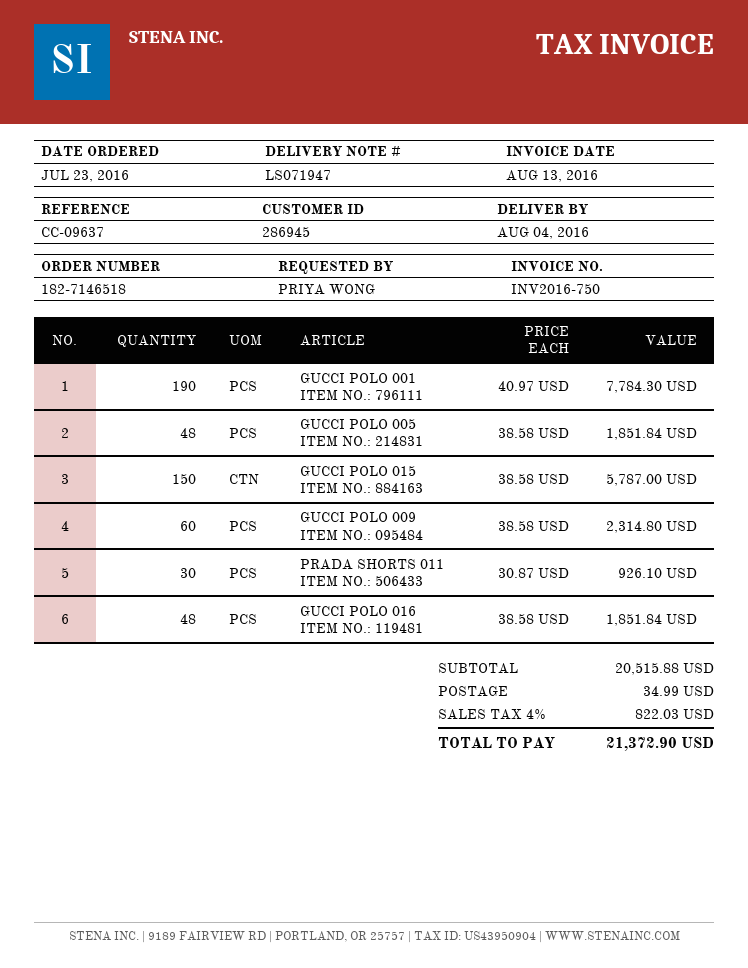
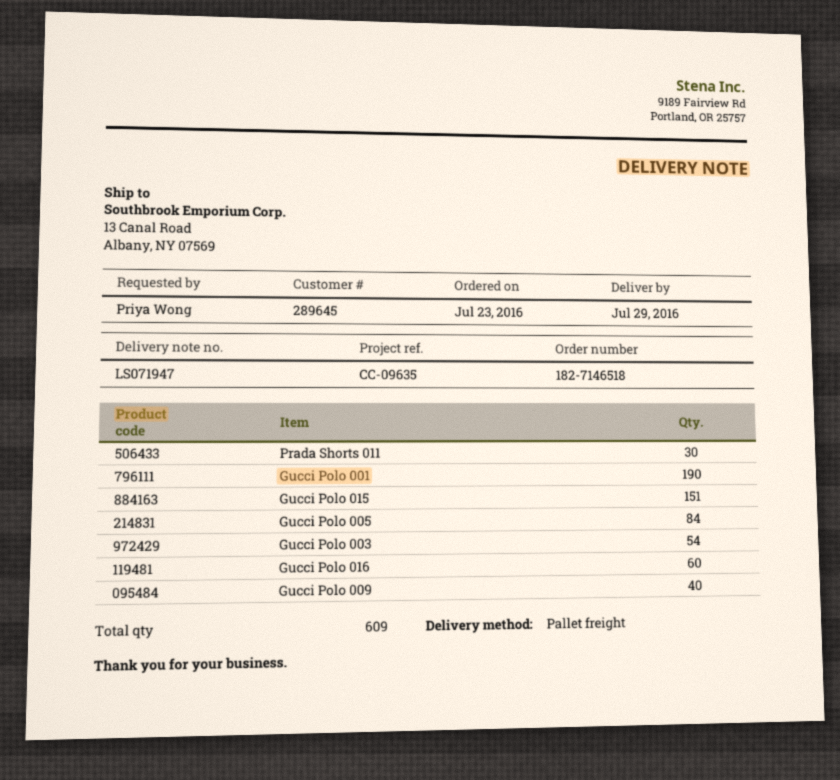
delivery date: 2016-08-04 -> 2016-07-29
customer number: 286945 -> 289645
reference: CC-09637 -> CC-09635
GUCCI POLO 005: 48 -> 84
GUCCI POLO 015: 150 -> 151
GUCCI POLO 009: 60 -> 40
GUCCI POLO 016: 48 -> 60
Gucci Polo 003: none -> 54

